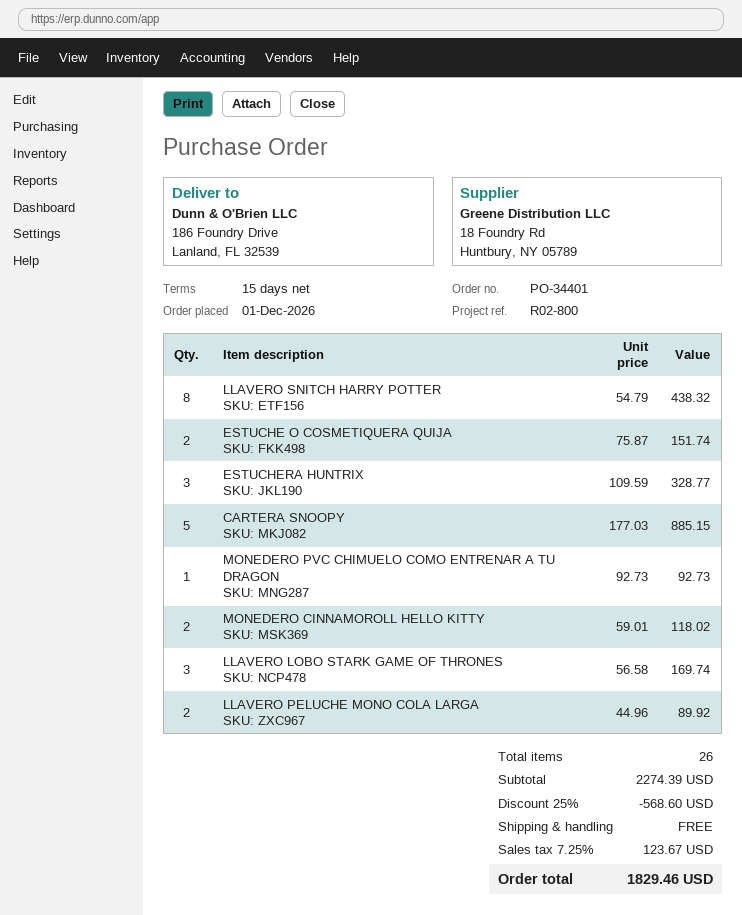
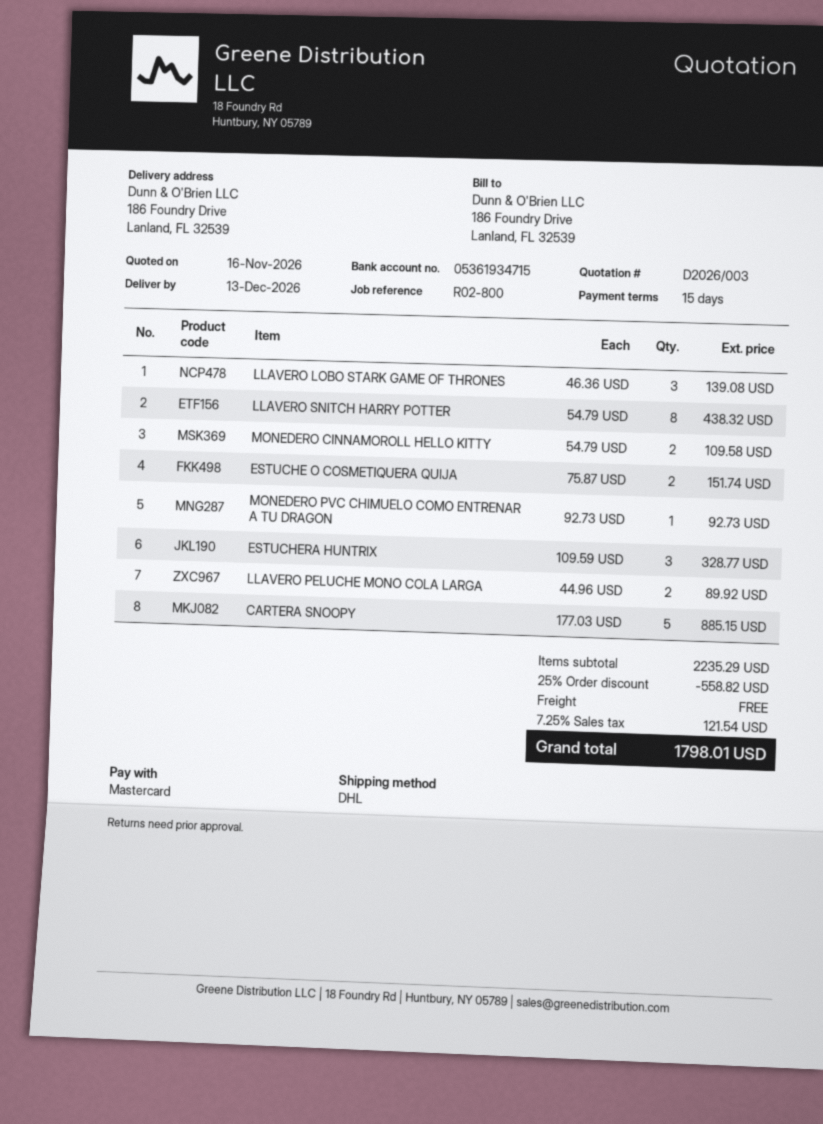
MONEDERO CINNAMOROLL HELLO KITTY: 2 x 59.01 = 118.02 -> 2 x 54.79 = 109.58
LLAVERO LOBO STARK GAME OF THRONES: 3 x 56.58 = 169.74 -> 3 x 46.36 = 139.08
subtotal: 2274.39 -> 2235.29
discount: 25% = 568.60 -> 25% = 558.82
tax: 7.25% = 123.67 -> 7.25% = 121.54
total: 1829.46 -> 1798.01

